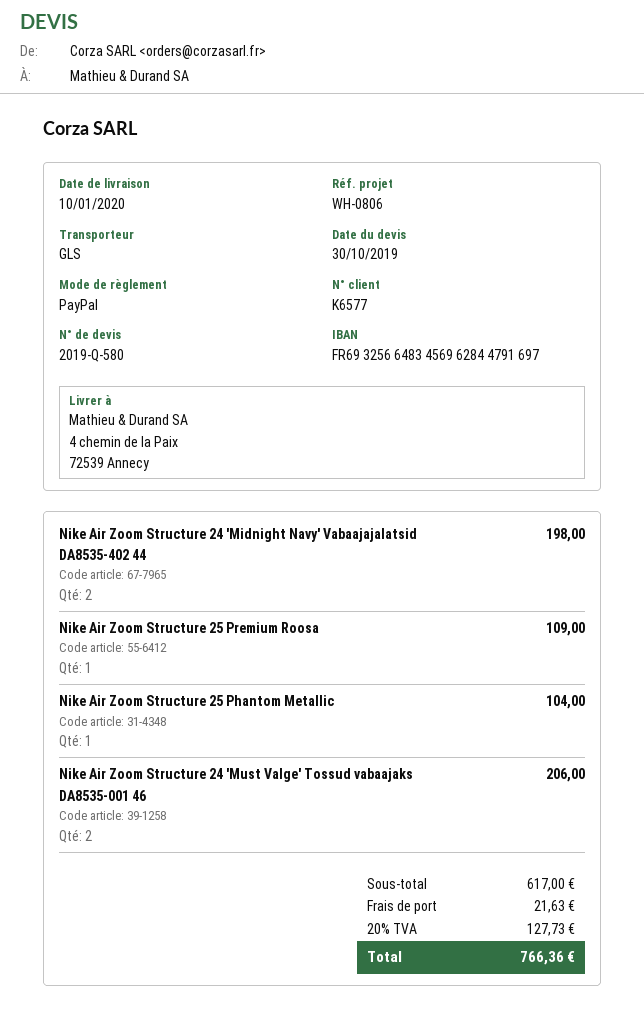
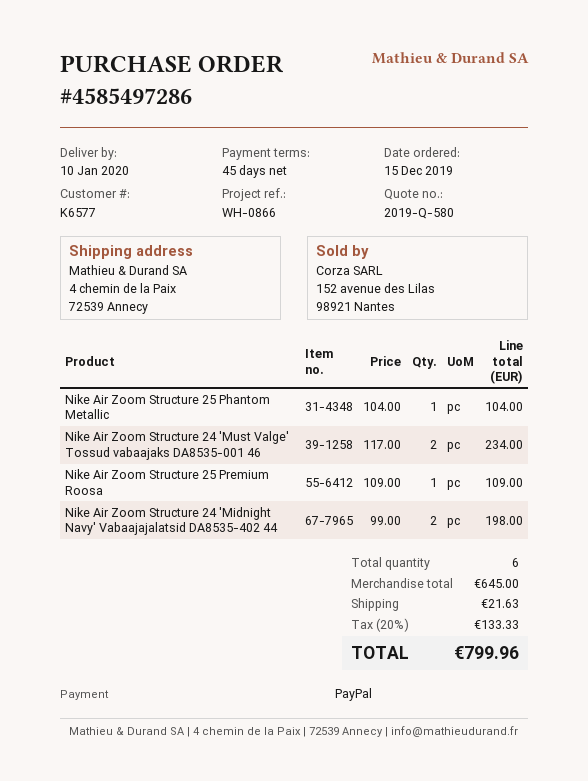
reference: WH-0806 -> WH-0866
Nike Air Zoom Structure 24 'Must Valge' Tossud vabaajaks DA8535-001 46: 2 for 206.00 -> 2 for 234.00
subtotal: 617.00 -> 645.00
tax: 20% = 127.73 -> 20% = 133.33
total: 766.36 -> 799.96

